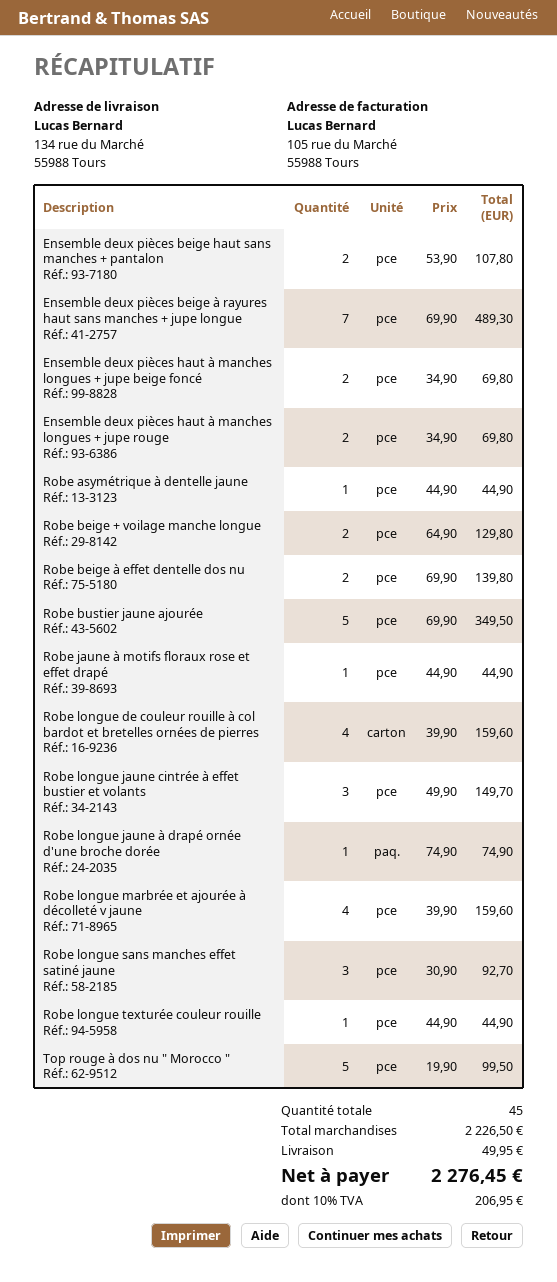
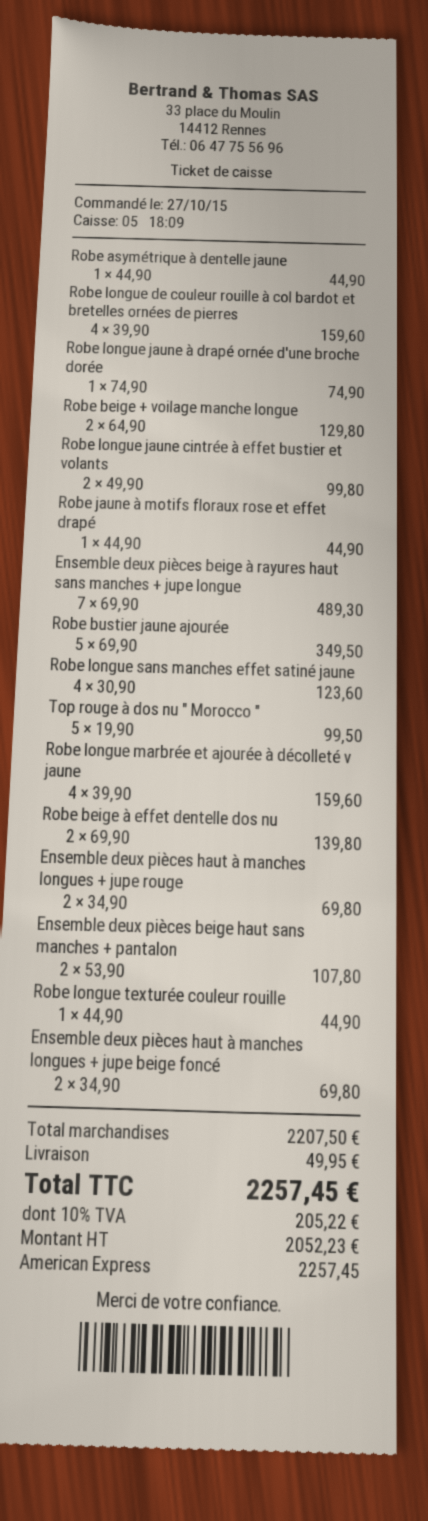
Robe longue jaune cintrée à effet bustier et volants: 3 x 49.90 = 149.70 -> 2 x 49.90 = 99.80
Robe longue sans manches effet satiné jaune: 3 x 30.90 = 92.70 -> 4 x 30.90 = 123.60
subtotal: 2226.50 -> 2207.50
tax: 10% = 206.95 -> 10% = 205.22
total: 2276.45 -> 2257.45

